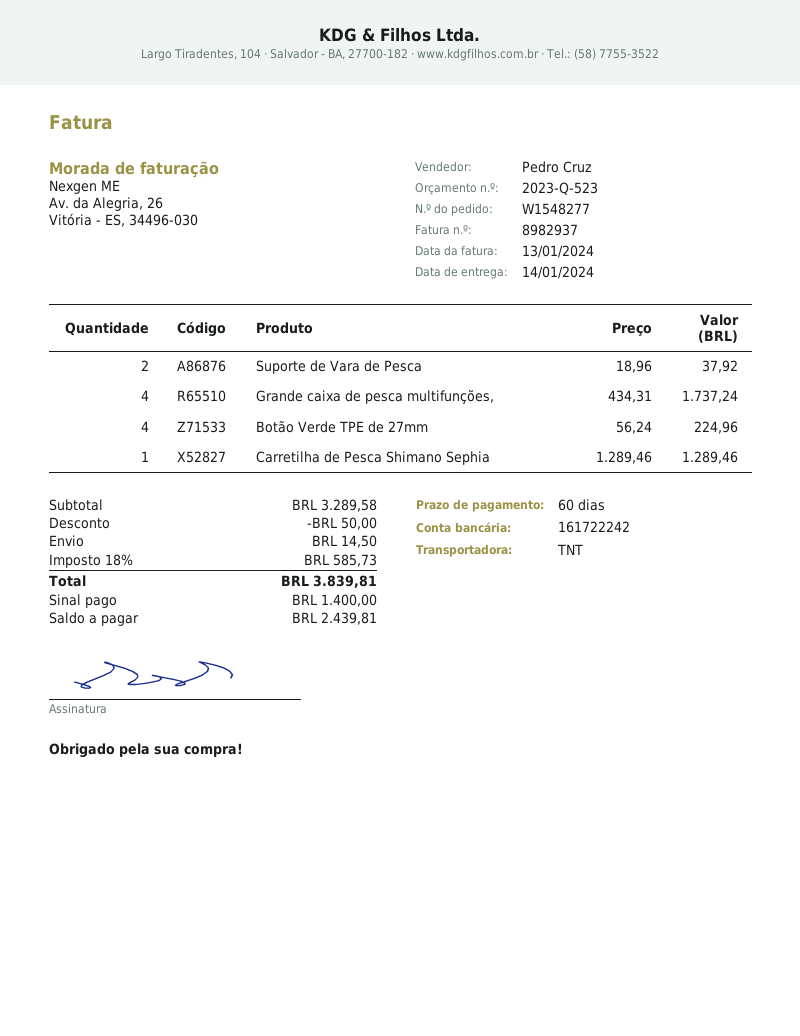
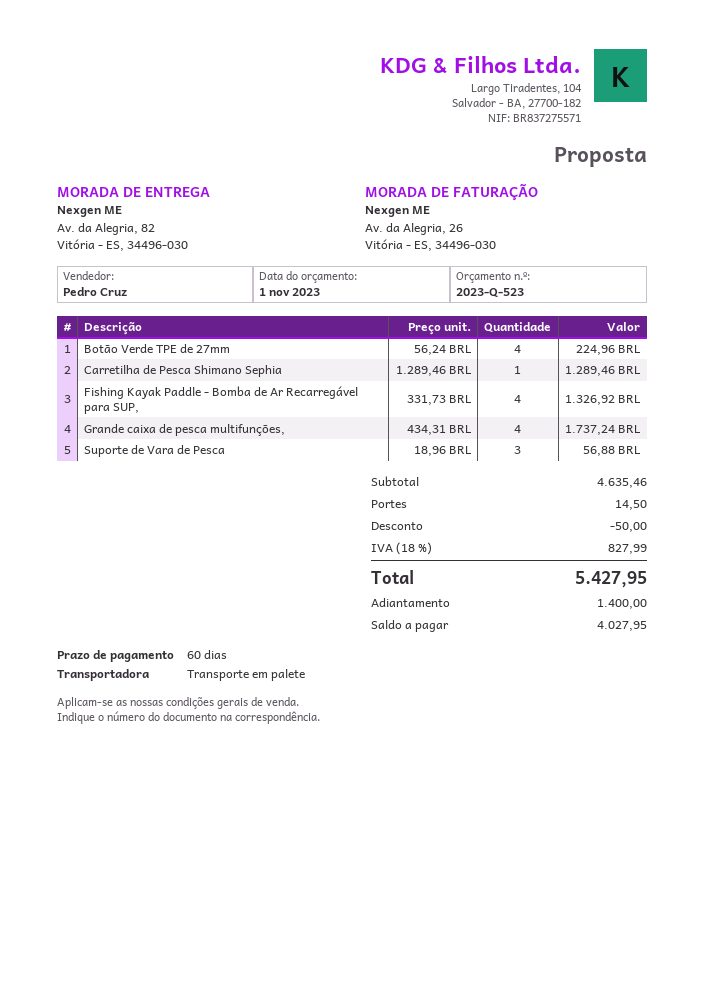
shipping method: TNT -> pallet freight
Suporte de Vara de Pesca: 2 x 18.96 = 37.92 -> 3 x 18.96 = 56.88
Fishing Kayak Paddle - Bomba de Ar Recarregável para SUP,: none -> 4 x 331.73 = 1326.92
subtotal: 3289.58 -> 4635.46
tax: 18% = 585.73 -> 18% = 827.99
total: 3839.81 -> 5427.95
balance: 2439.81 -> 4027.95

